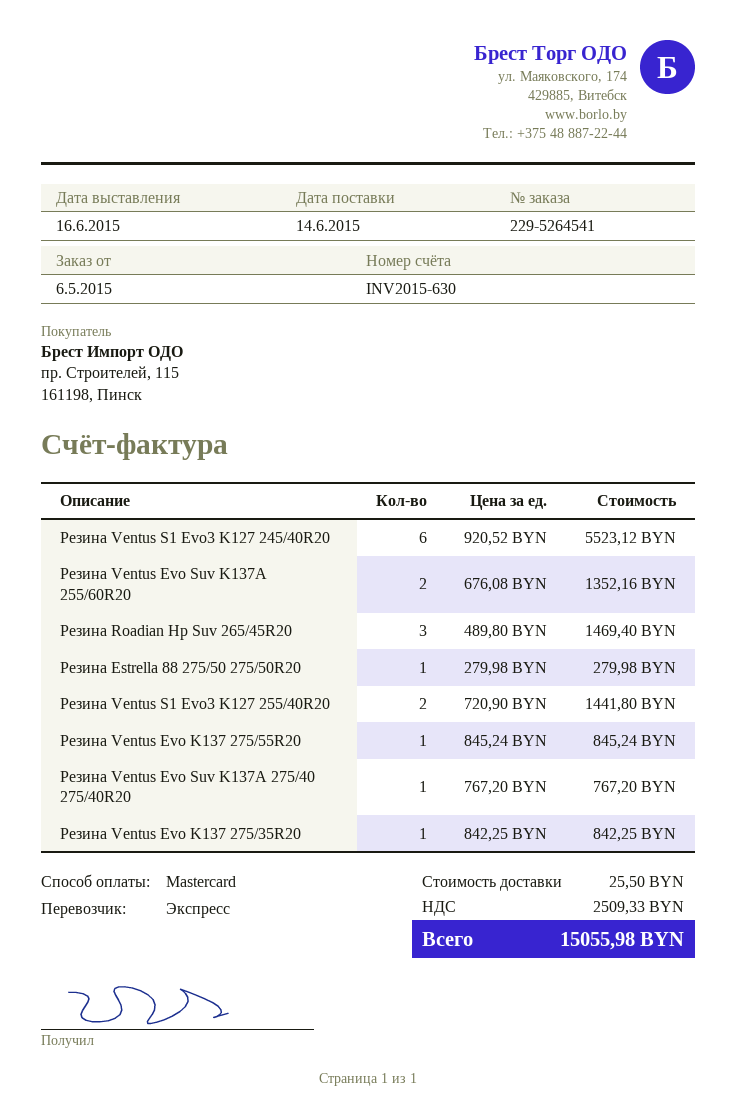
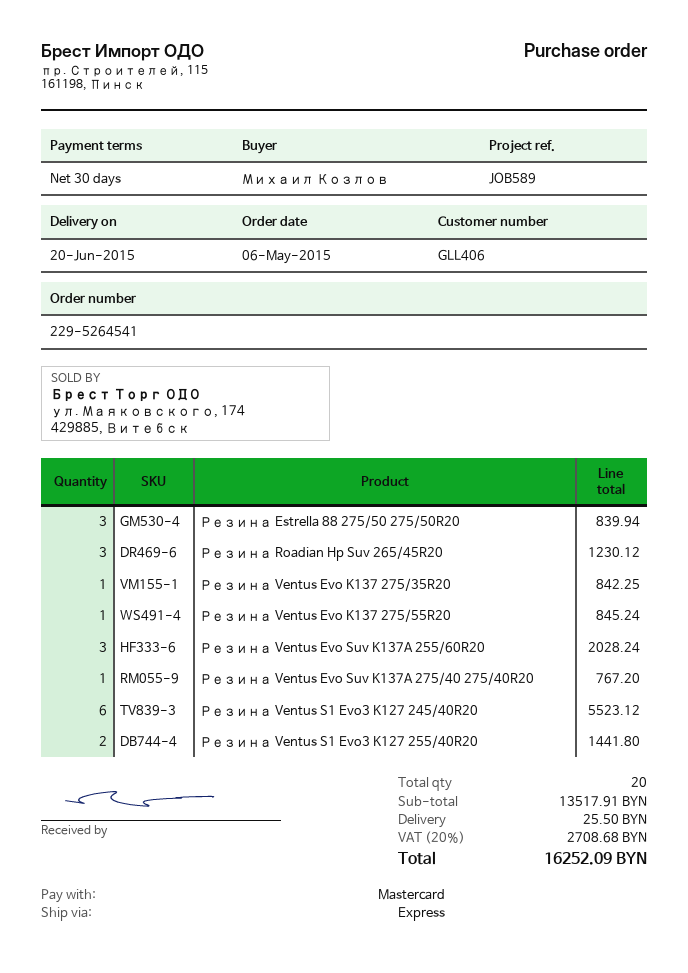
delivery date: 2015-06-14 -> 2015-06-20
Резина Ventus Evo Suv K137A 255/60R20: 2 for 1352.16 -> 3 for 2028.24
Резина Roadian Hp Suv 265/45R20: 3 for 1469.40 -> 3 for 1230.12
Резина Estrella 88 275/50 275/50R20: 1 for 279.98 -> 3 for 839.94
tax: 2509.33 -> 2708.68
total: 15055.98 -> 16252.09

